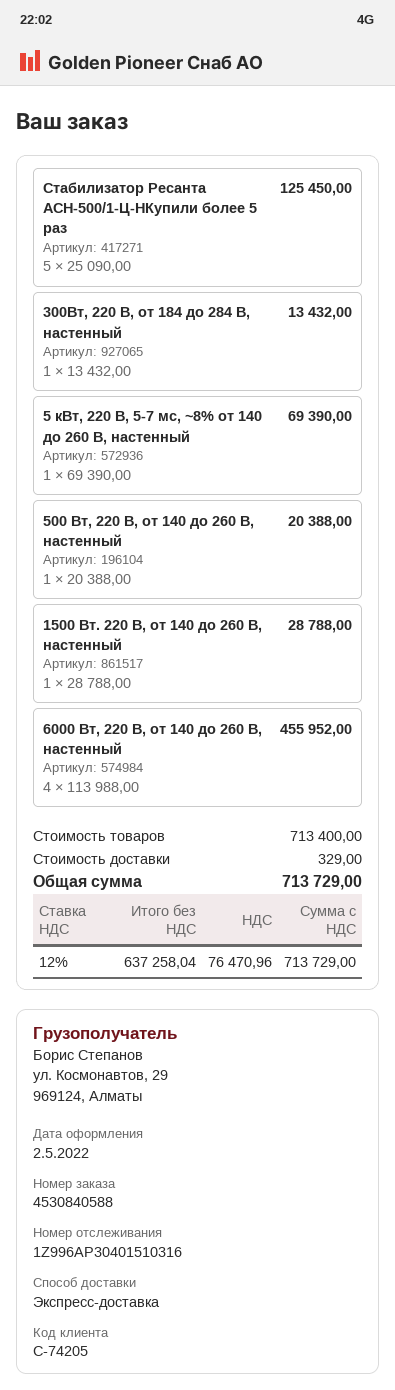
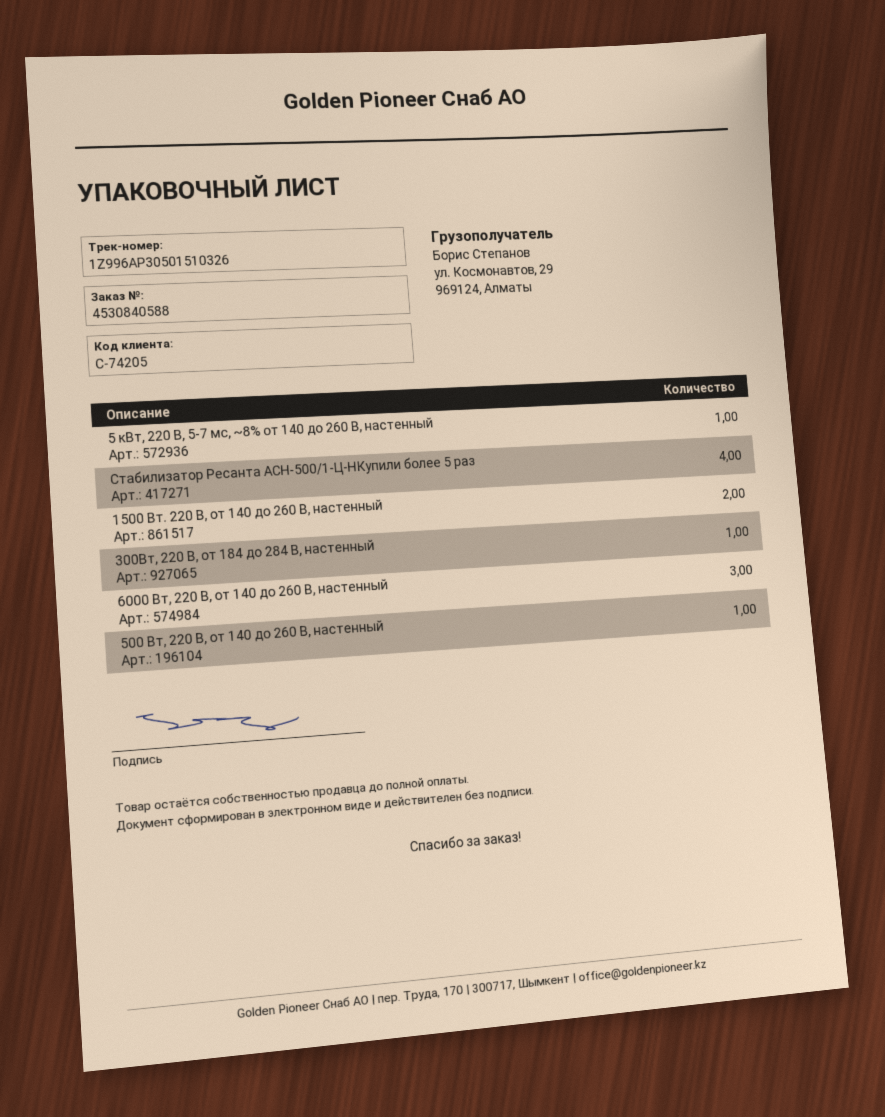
tracking number: 1Z996AP30401510316 -> 1Z996AP30501510326
Стабилизатор Ресанта АСН-500/1-Ц-НКупили более 5 раз: 5 -> 4
1500 Вт. 220 В, от 140 до 260 В, настенный: 1 -> 2
6000 Вт, 220 В, от 140 до 260 В, настенный: 4 -> 3

